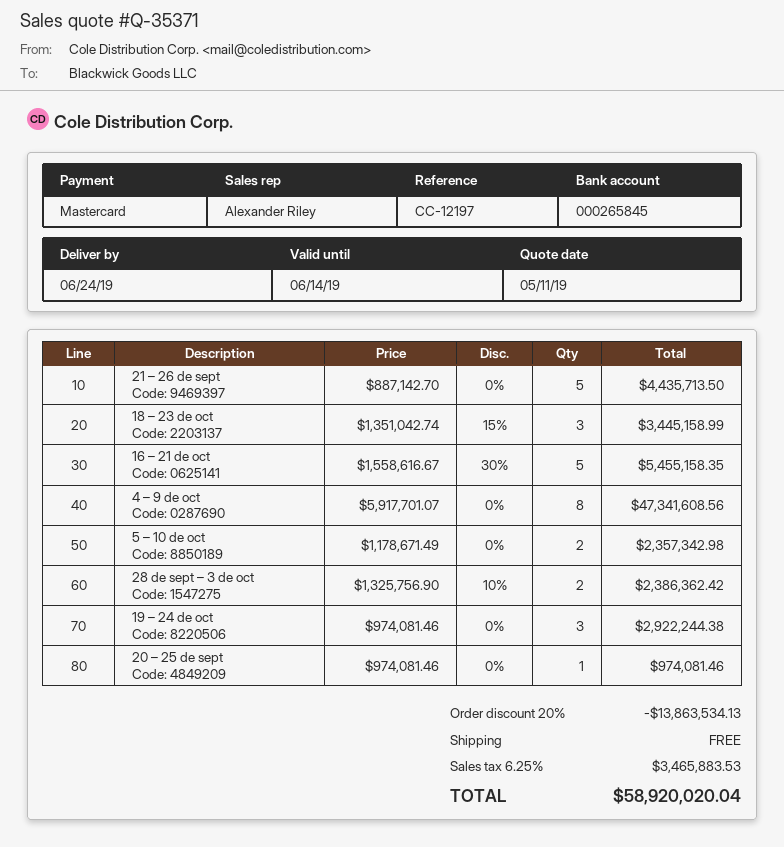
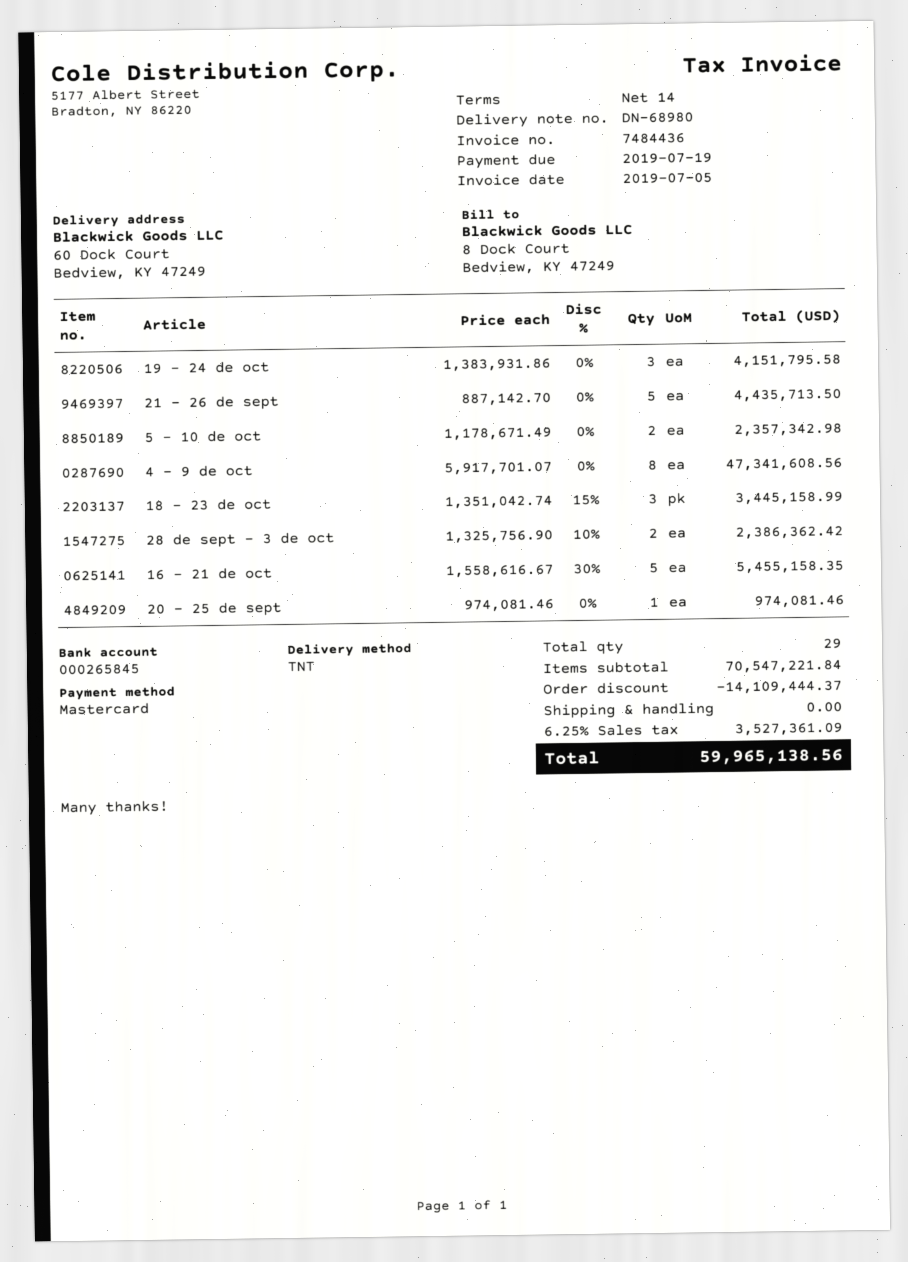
19 – 24 de oct: 3 x 974081.46 = 2922244.38 -> 3 x 1383931.86 = 4151795.58
discount: 13863534.13 -> 14109444.37
tax: 6.25% = 3465883.53 -> 6.25% = 3527361.09
total: 58920020.04 -> 59965138.56

